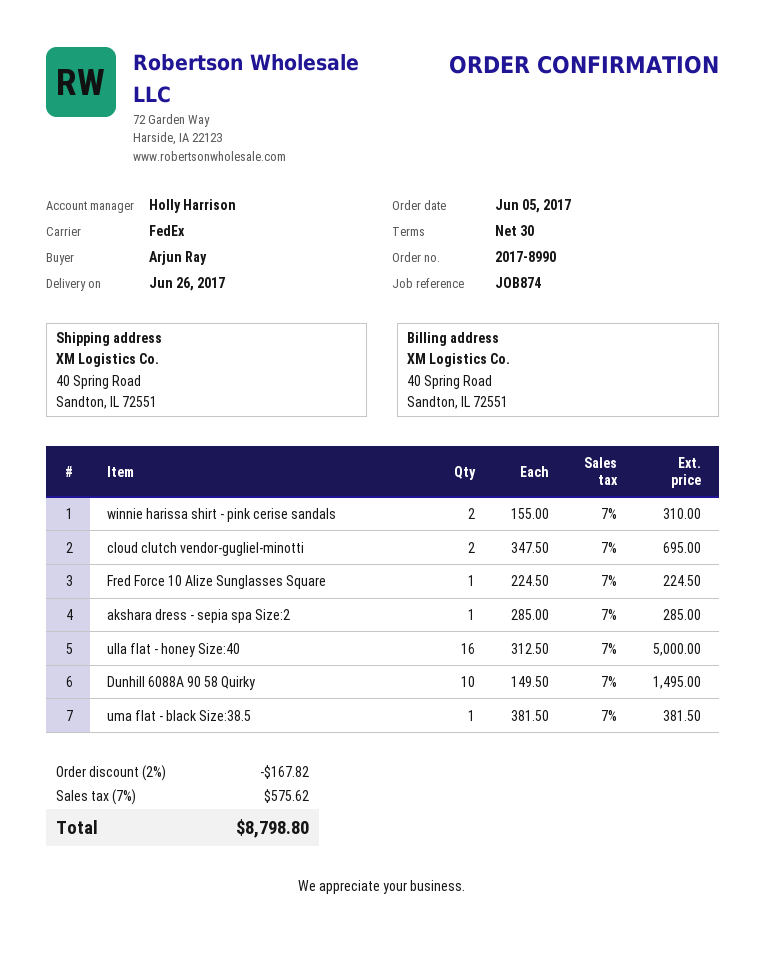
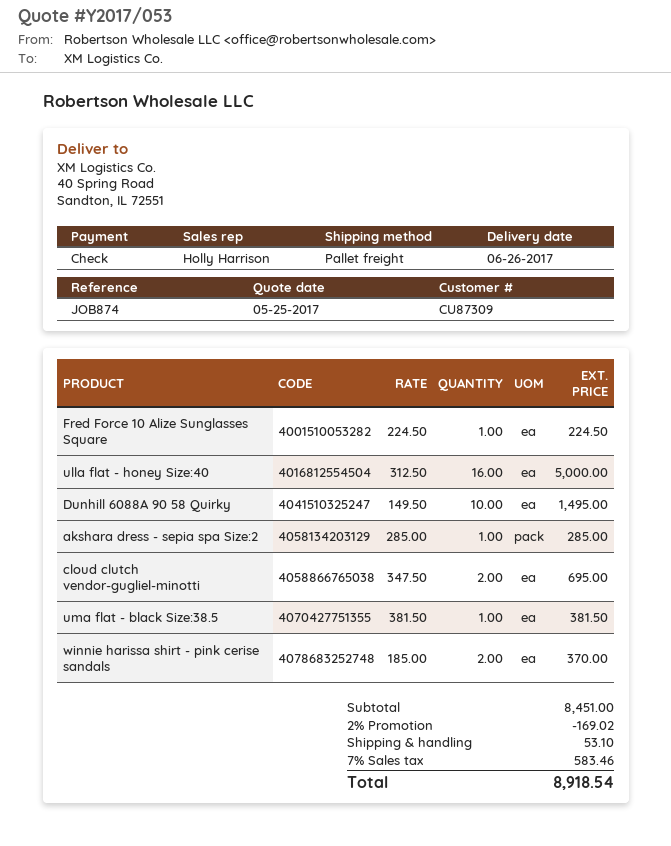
shipping method: FedEx -> pallet freight
winnie harissa shirt - pink cerise sandals: 2 x 155.00 = 310.00 -> 2 x 185.00 = 370.00
discount: 2% = 167.82 -> 2% = 169.02
shipping: none -> 53.10
tax: 7% = 575.62 -> 7% = 583.46
total: 8798.80 -> 8918.54

